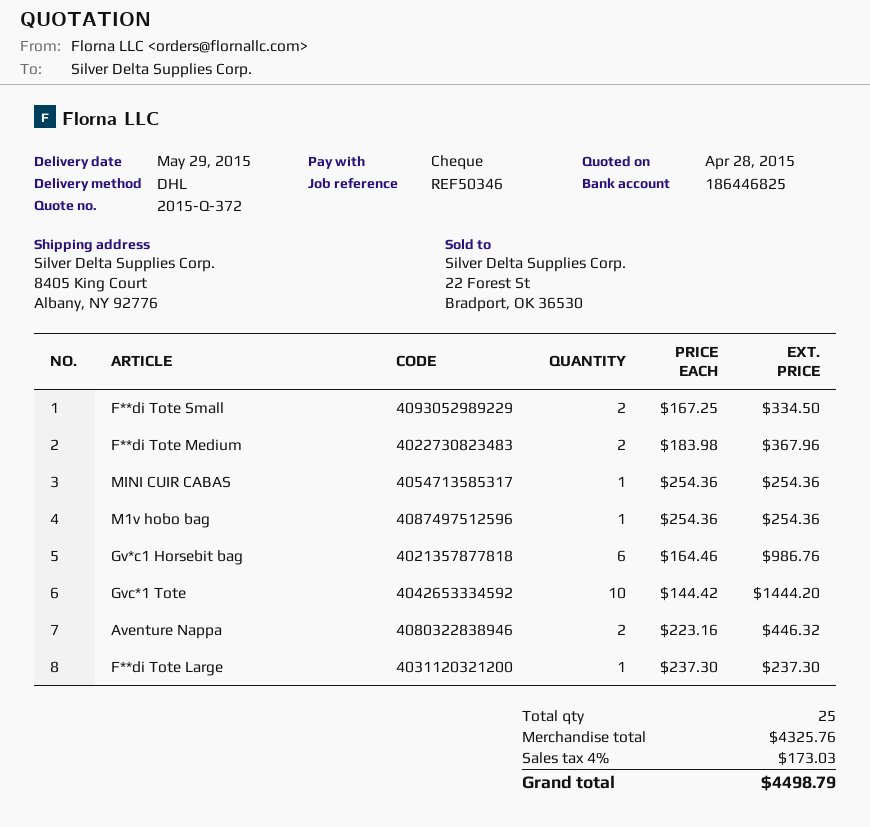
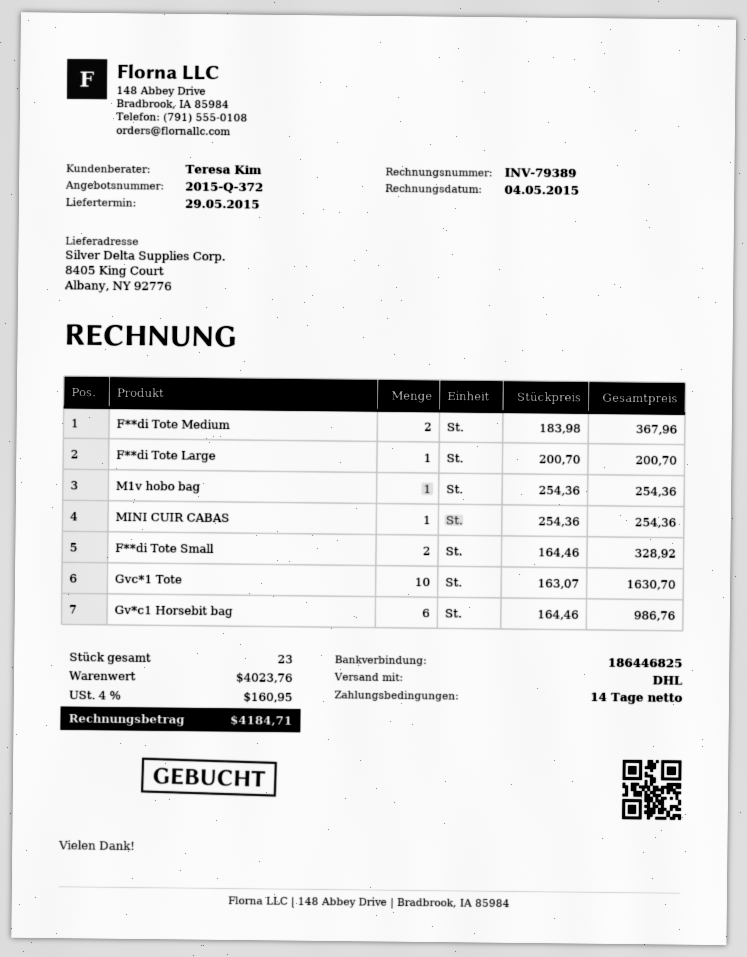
F**di Tote Small: 2 x 167.25 = 334.50 -> 2 x 164.46 = 328.92
Gvc*1 Tote: 10 x 144.42 = 1444.20 -> 10 x 163.07 = 1630.70
Aventure Nappa: 2 x 223.16 = 446.32 -> none
F**di Tote Large: 1 x 237.30 = 237.30 -> 1 x 200.70 = 200.70
total quantity: 25 -> 23
subtotal: 4325.76 -> 4023.76
tax: 4% = 173.03 -> 4% = 160.95
total: 4498.79 -> 4184.71

